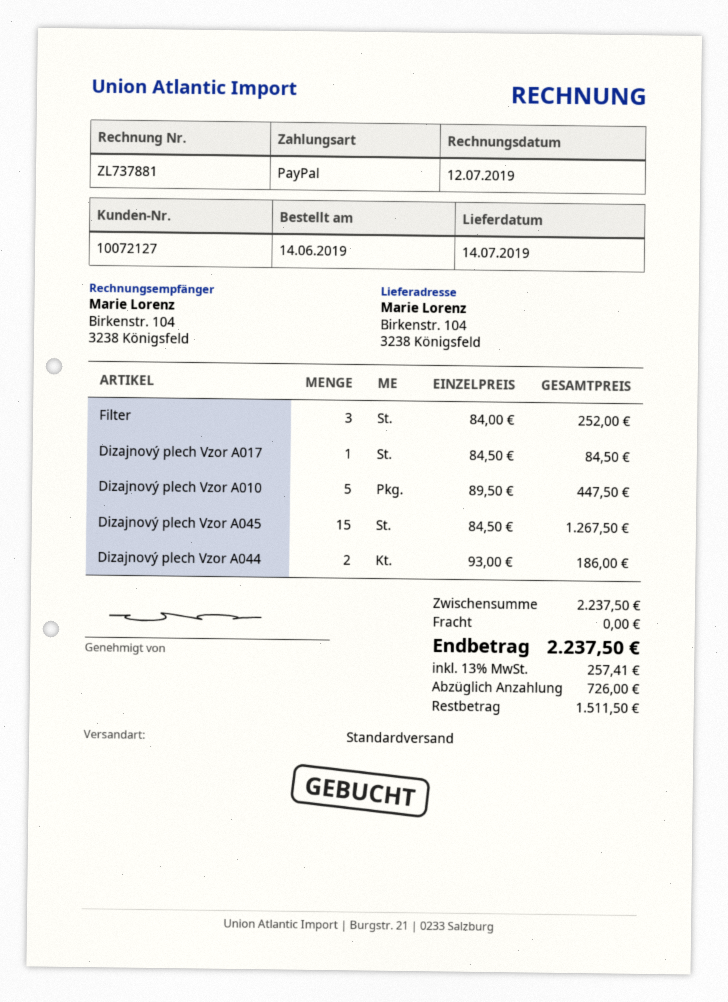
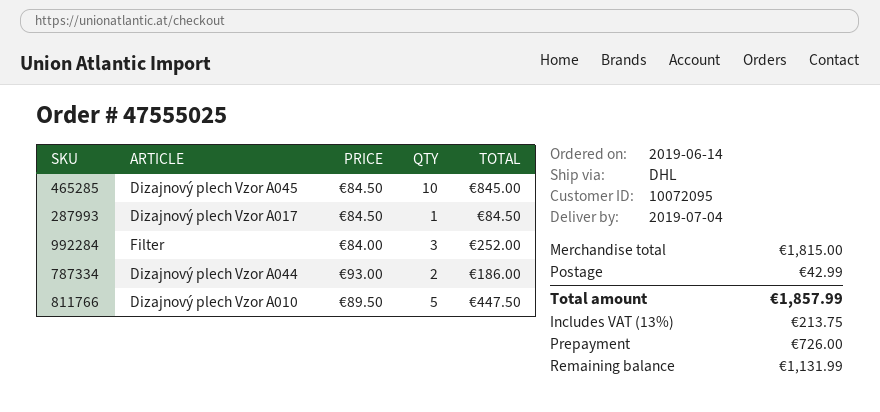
delivery date: 2019-07-14 -> 2019-07-04
customer number: 10072127 -> 10072095
shipping method: standard -> DHL
Dizajnový plech Vzor A045: 15 x 84.50 = 1267.50 -> 10 x 84.50 = 845.00
subtotal: 2237.50 -> 1815.00
shipping: 0.00 -> 42.99
tax: 13% = 257.41 -> 13% = 213.75
total: 2237.50 -> 1857.99
balance: 1511.50 -> 1131.99

